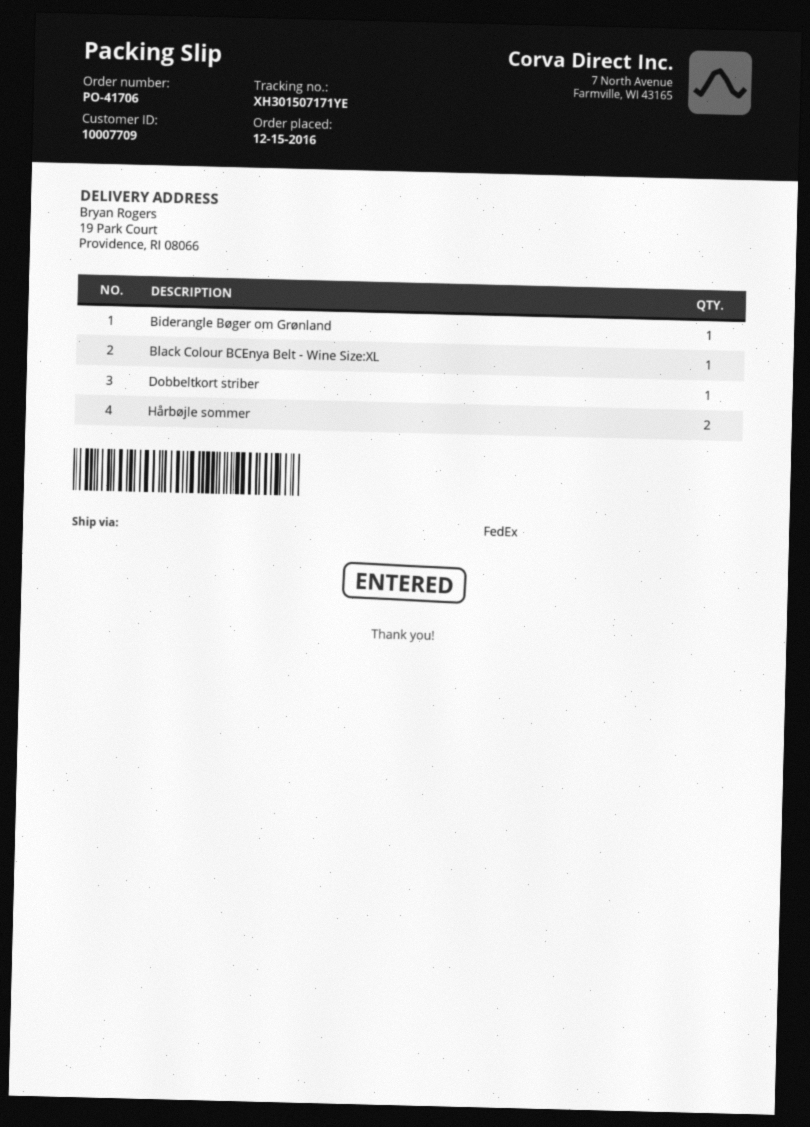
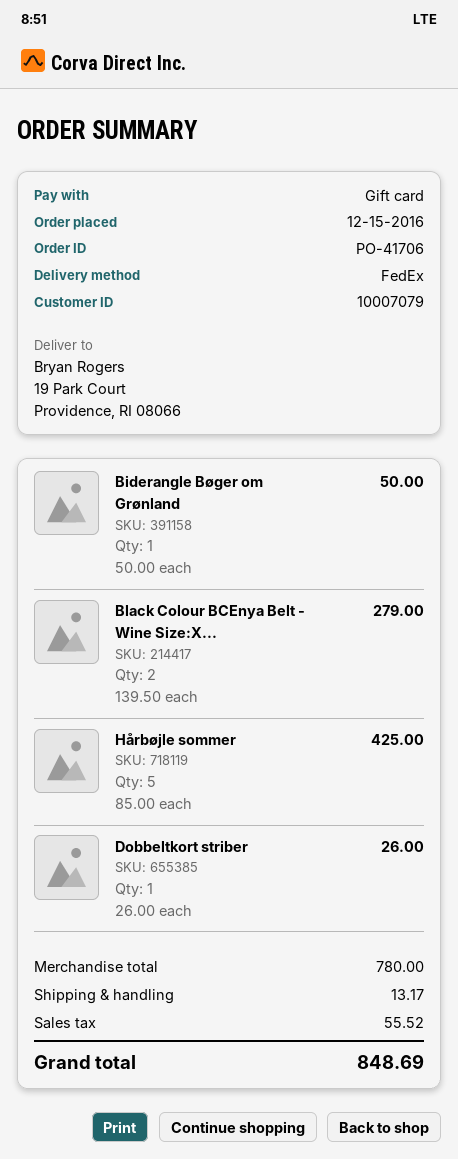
customer number: 10007709 -> 10007079
Black Colour BCEnya Belt - Wine Size:XL: 1 -> 2
Hårbøjle sommer: 2 -> 5

